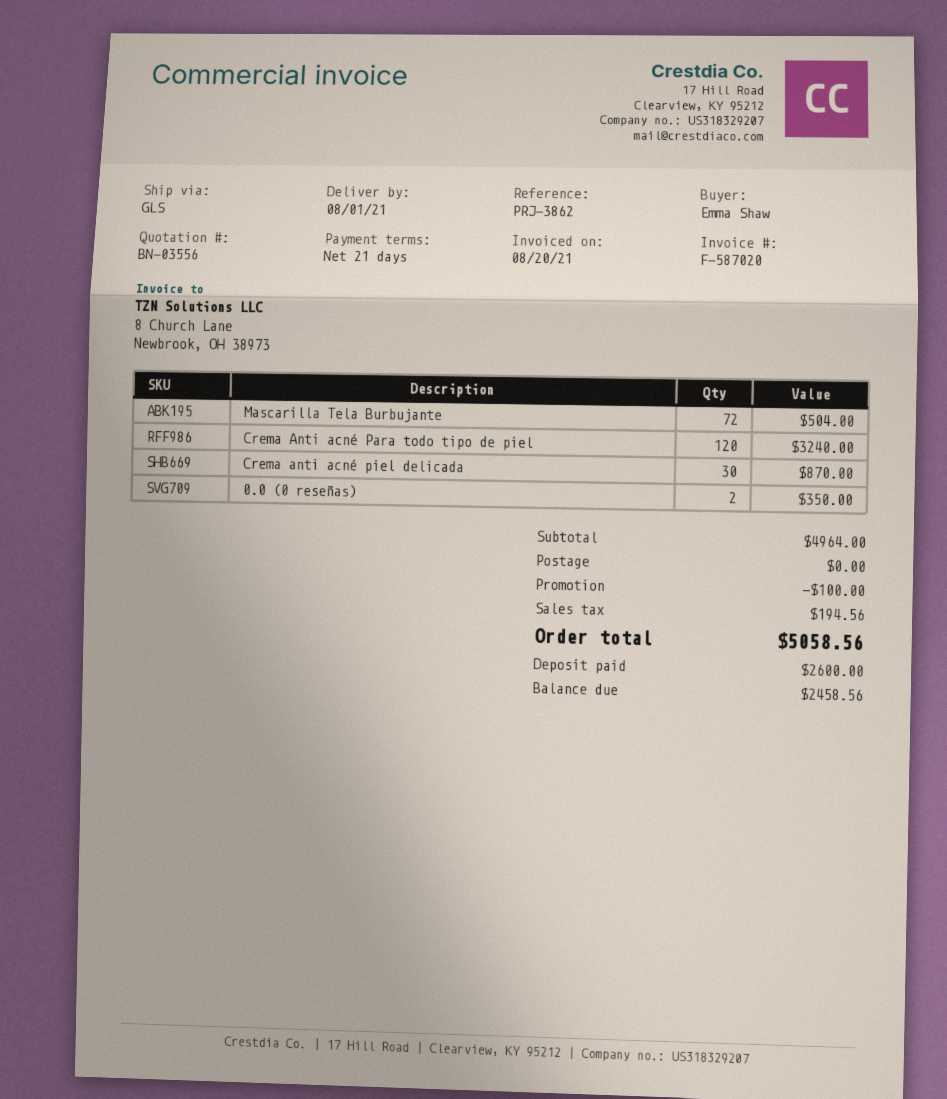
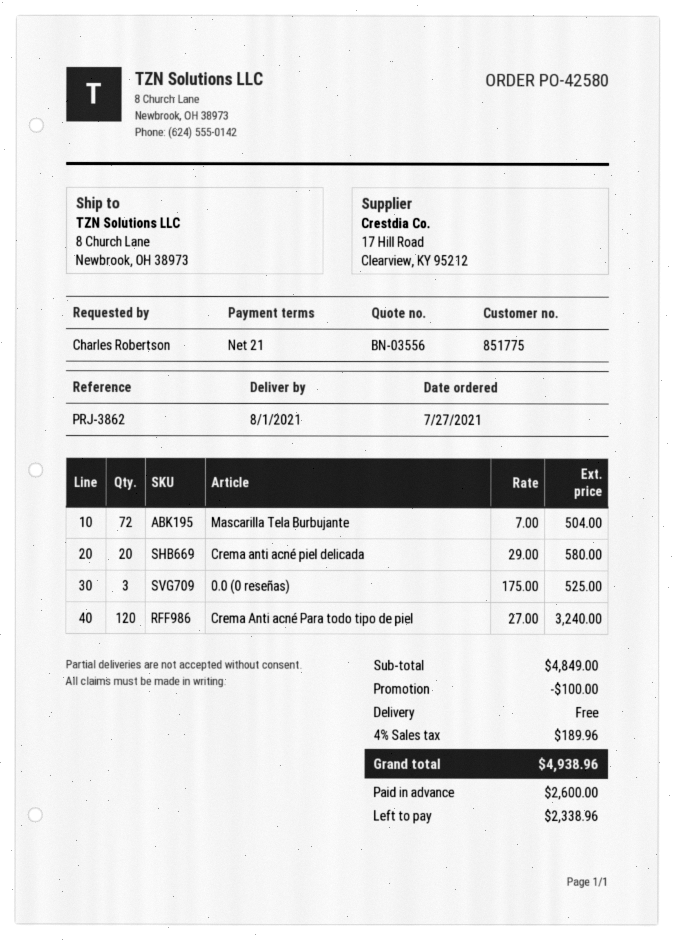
ordered by: Emma Shaw -> Charles Robertson
Crema anti acné piel delicada: 30 for 870.00 -> 20 for 580.00
0.0 (0 reseñas): 2 for 350.00 -> 3 for 525.00
subtotal: 4964.00 -> 4849.00
tax: 194.56 -> 189.96
total: 5058.56 -> 4938.96
balance: 2458.56 -> 2338.96

